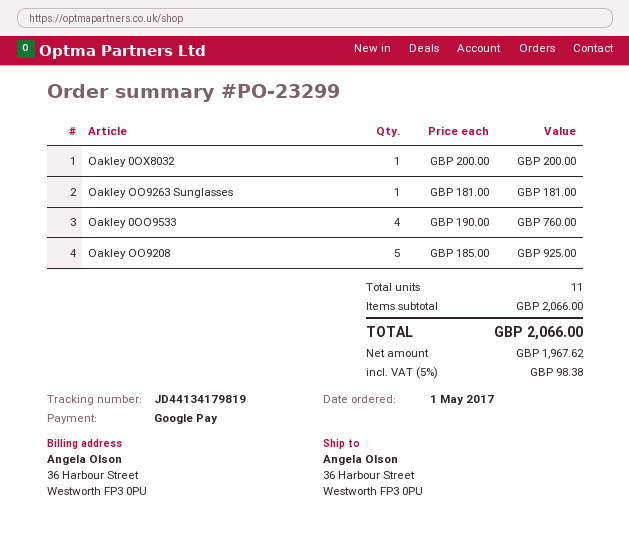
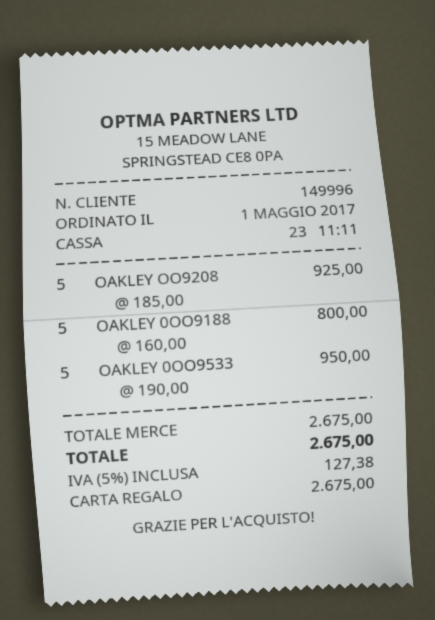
payment method: Google Pay -> gift card
Oakley 0OX8032: 1 x 200.00 = 200.00 -> none
Oakley OO9263 Sunglasses: 1 x 181.00 = 181.00 -> none
Oakley 0OO9533: 4 x 190.00 = 760.00 -> 5 x 190.00 = 950.00
OAKLEY 0OO9188: none -> 5 x 160.00 = 800.00
subtotal: 2066.00 -> 2675.00
tax: 5% = 98.38 -> 5% = 127.38
total: 2066.00 -> 2675.00

